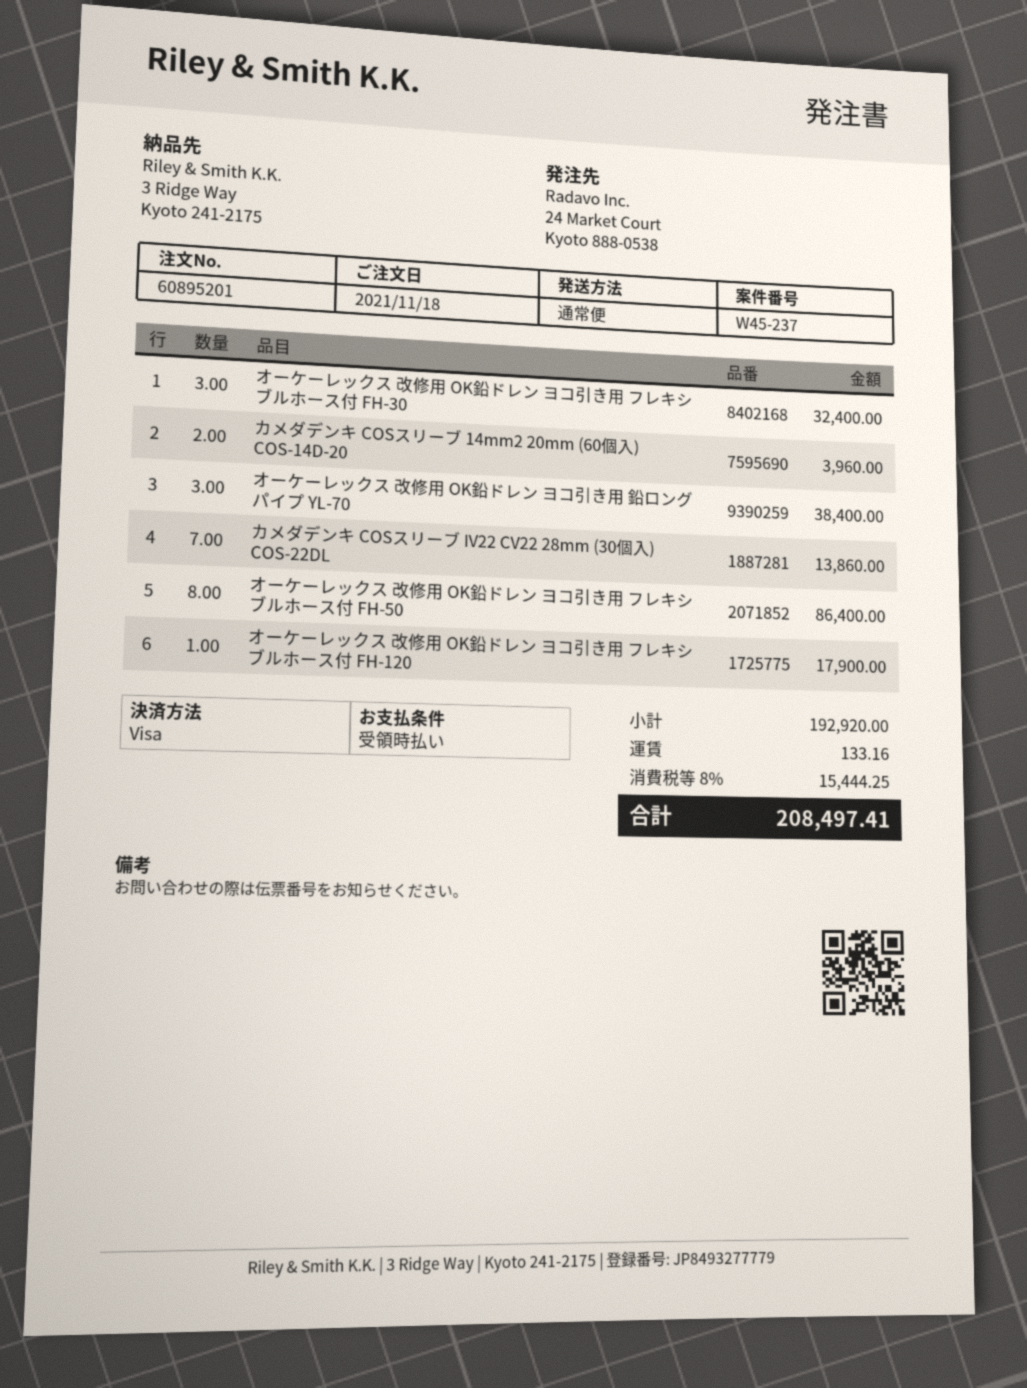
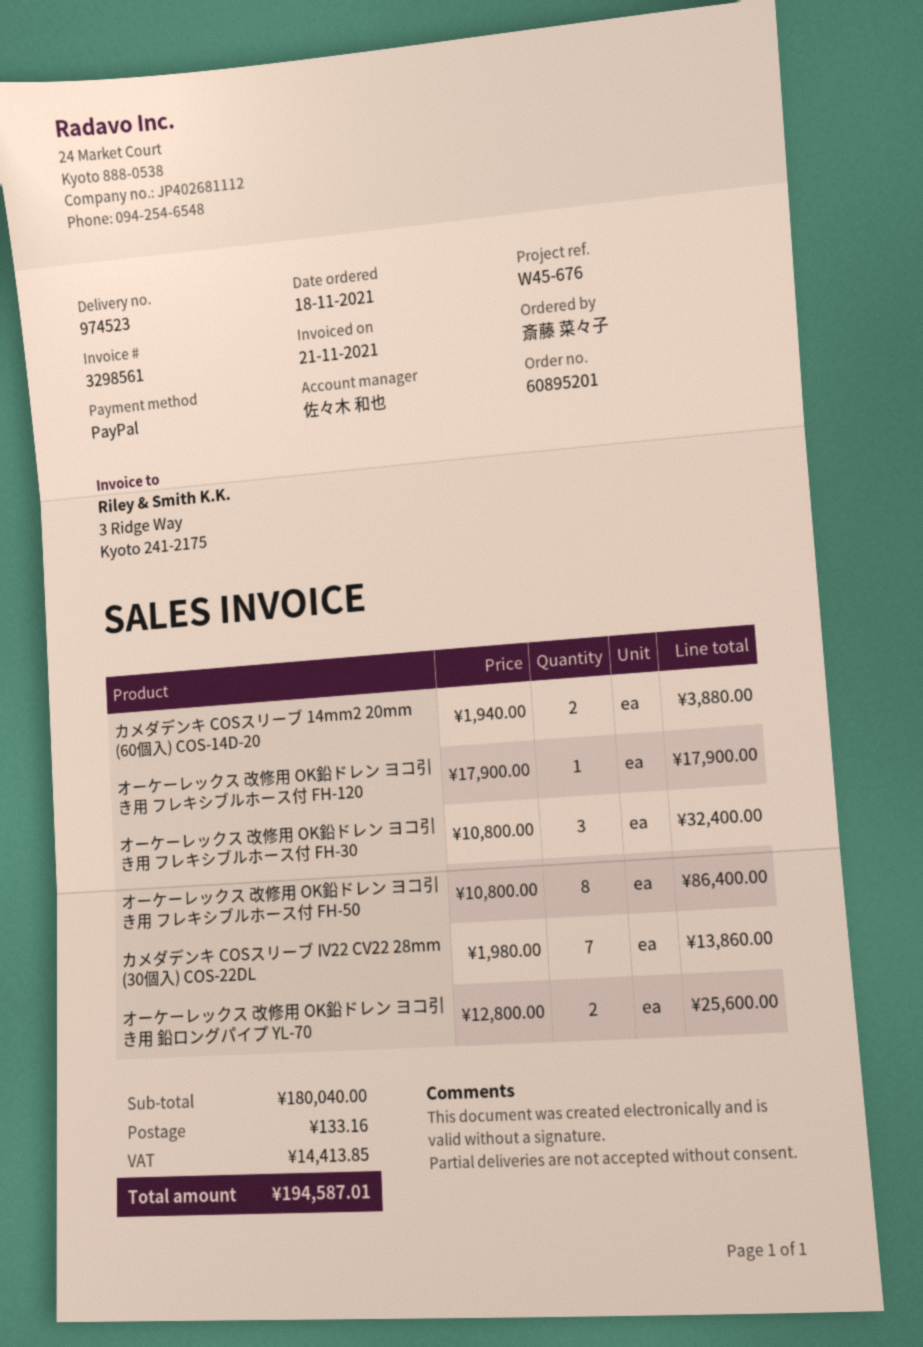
reference: W45-237 -> W45-676
payment method: Visa -> PayPal
カメダデンキ COSスリーブ 14mm2 20mm (60個入) COS-14D-20: 2 for 3960.00 -> 2 for 3880.00
オーケーレックス 改修用 OK鉛ドレン ヨコ引き用 鉛ロングパイプ YL-70: 3 for 38400.00 -> 2 for 25600.00
subtotal: 192920.00 -> 180040.00
tax: 15444.25 -> 14413.85
total: 208497.41 -> 194587.01

